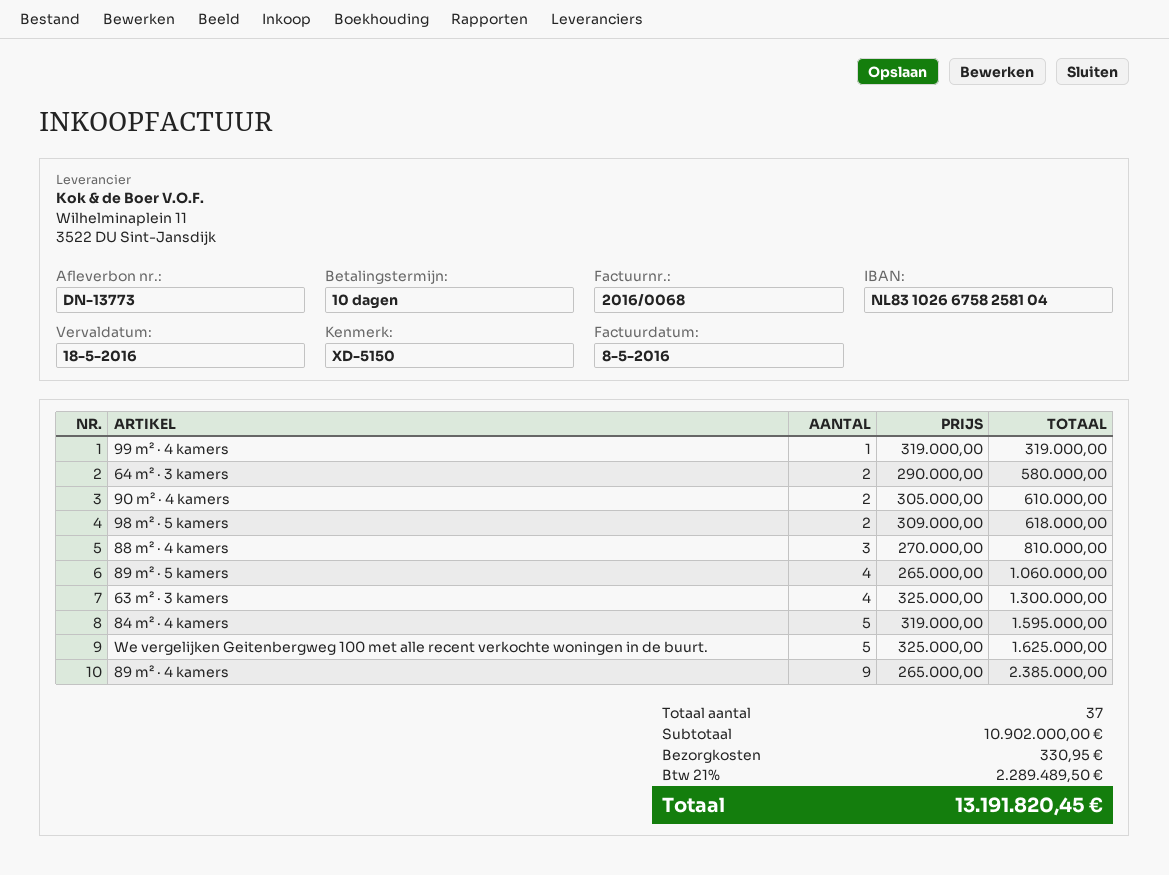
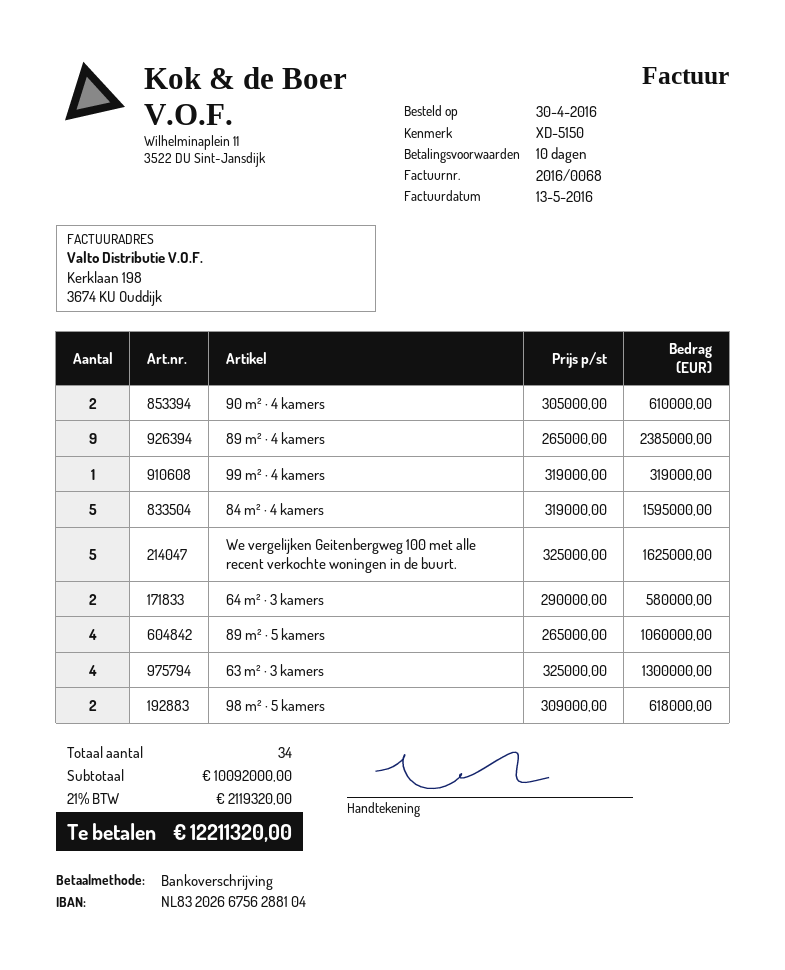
invoice date: 2016-05-08 -> 2016-05-13
bank account: NL8310266758258104 -> NL8320266756288104
88 m² · 4 kamers: 3 x 270000.00 = 810000.00 -> none
total quantity: 37 -> 34
subtotal: 10902000.00 -> 10092000.00
shipping: 330.95 -> none
tax: 21% = 2289489.50 -> 21% = 2119320.00
total: 13191820.45 -> 12211320.00

